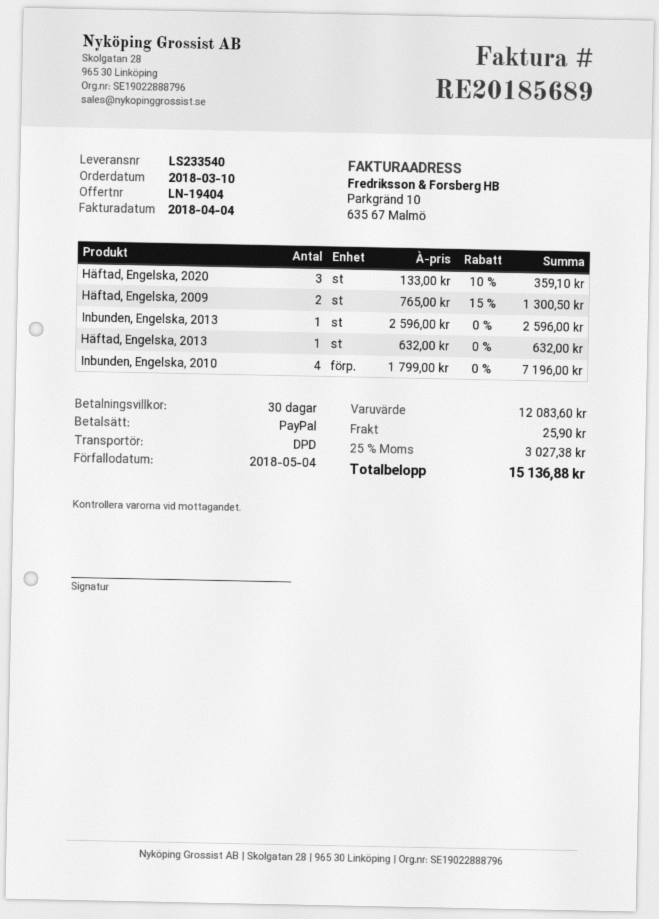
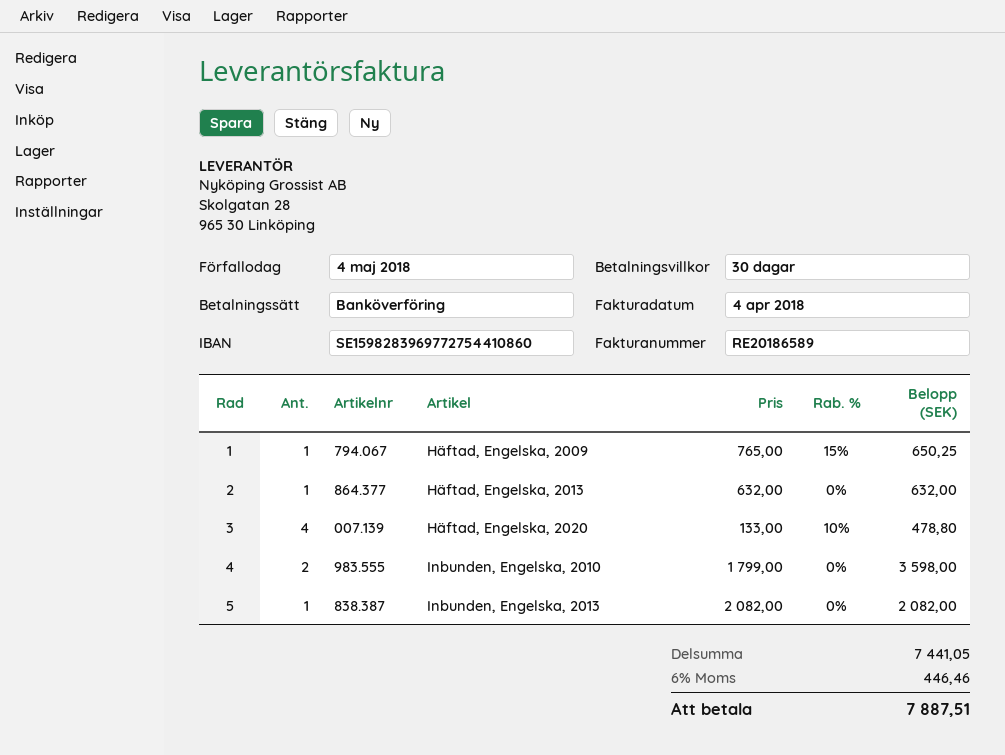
invoice number: RE20185689 -> RE20186589
payment method: PayPal -> bank transfer
Häftad, Engelska, 2020: 3 x 133.00 - 10% = 359.10 -> 4 x 133.00 - 10% = 478.80
Häftad, Engelska, 2009: 2 x 765.00 - 15% = 1300.50 -> 1 x 765.00 - 15% = 650.25
Inbunden, Engelska, 2013: 1 x 2596.00 = 2596.00 -> 1 x 2082.00 = 2082.00
Inbunden, Engelska, 2010: 4 x 1799.00 = 7196.00 -> 2 x 1799.00 = 3598.00
subtotal: 12083.60 -> 7441.05
shipping: 25.90 -> none
tax: 25% = 3027.38 -> 6% = 446.46
total: 15136.88 -> 7887.51

